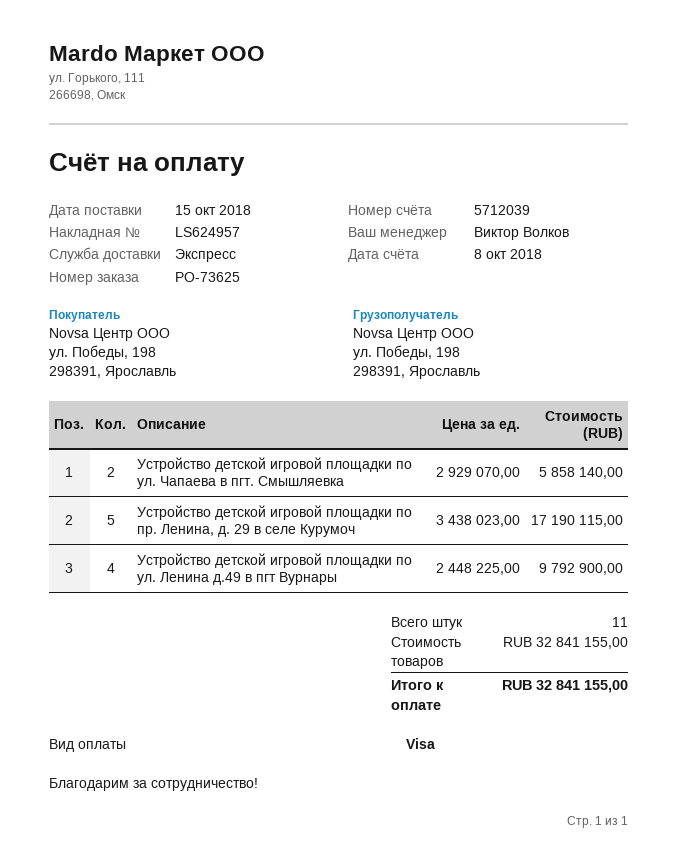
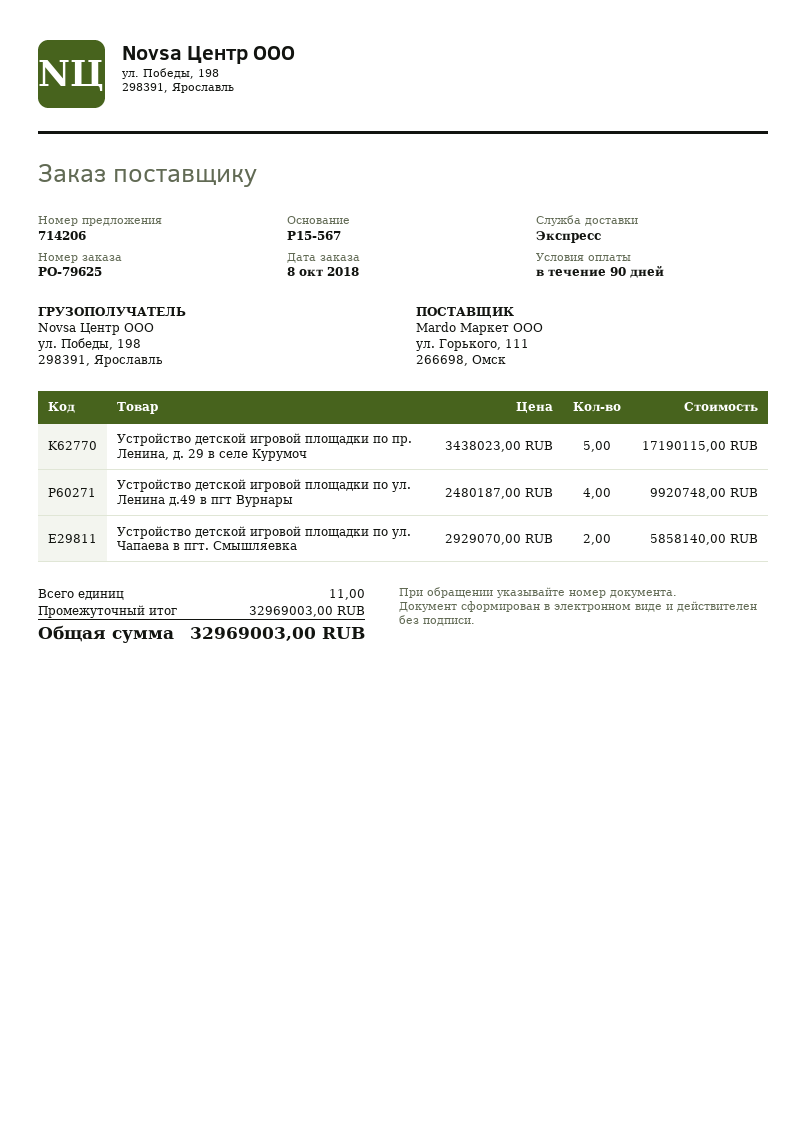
order number: PO-73625 -> PO-79625
Устройство детской игровой площадки по ул. Ленина д.49 в пгт Вурнары: 4 x 2448225.00 = 9792900.00 -> 4 x 2480187.00 = 9920748.00
subtotal: 32841155.00 -> 32969003.00
total: 32841155.00 -> 32969003.00

